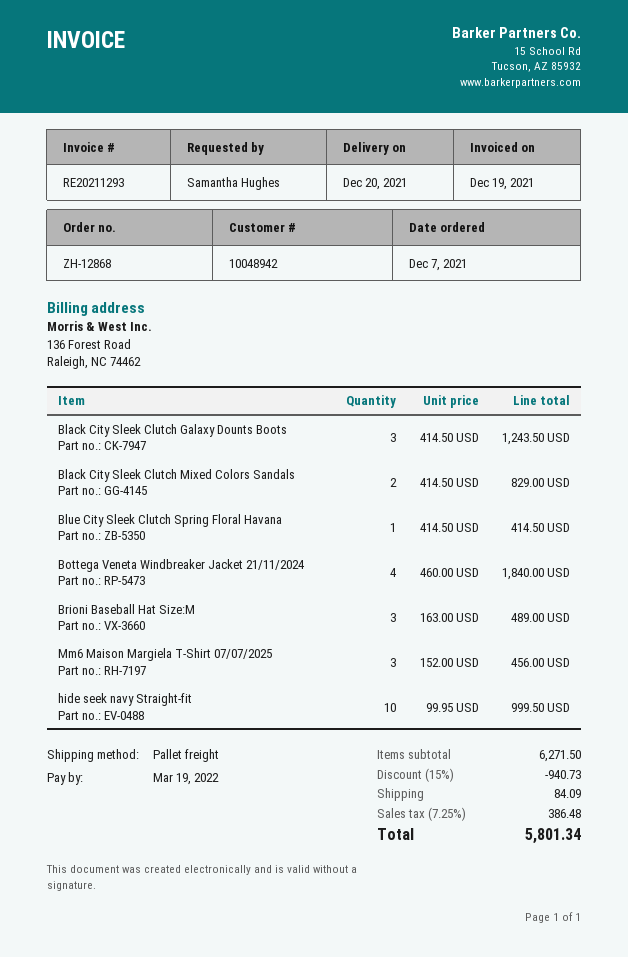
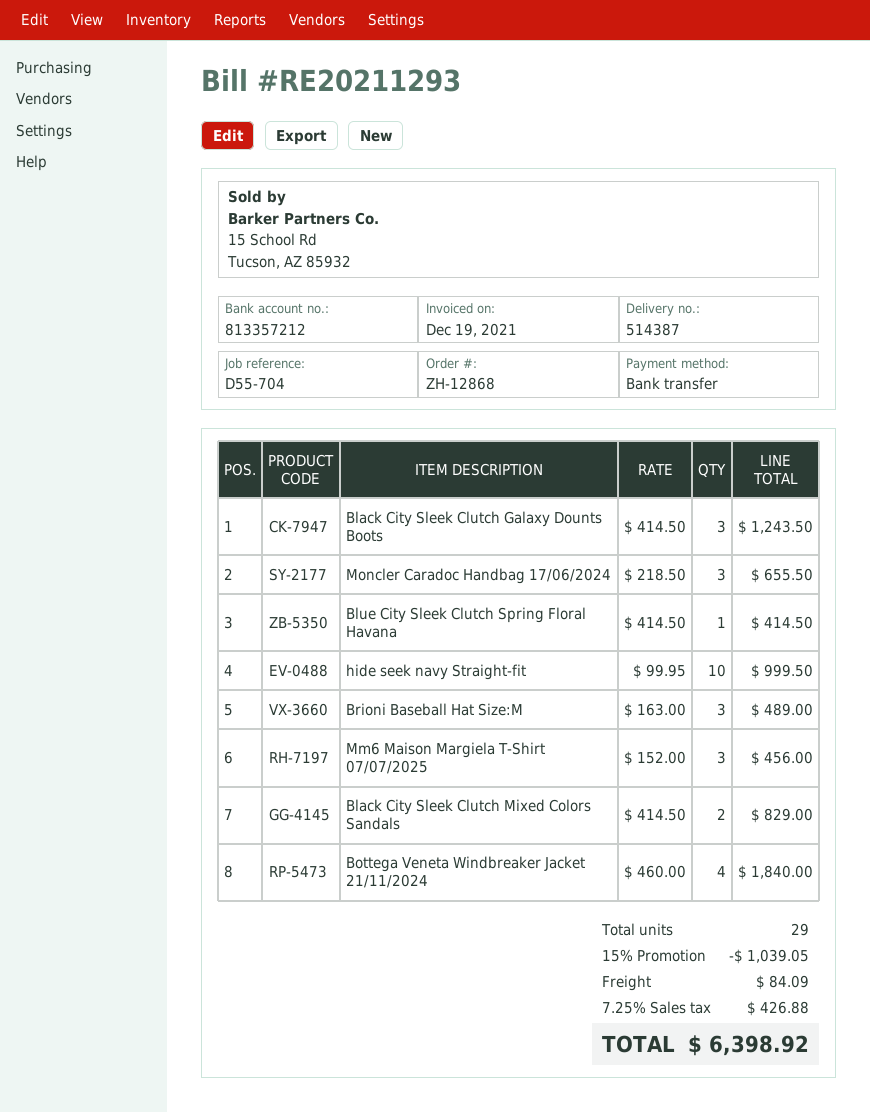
Moncler Caradoc Handbag 17/06/2024: none -> 3 x 218.50 = 655.50
discount: 15% = 940.73 -> 15% = 1039.05
tax: 7.25% = 386.48 -> 7.25% = 426.88
total: 5801.34 -> 6398.92

